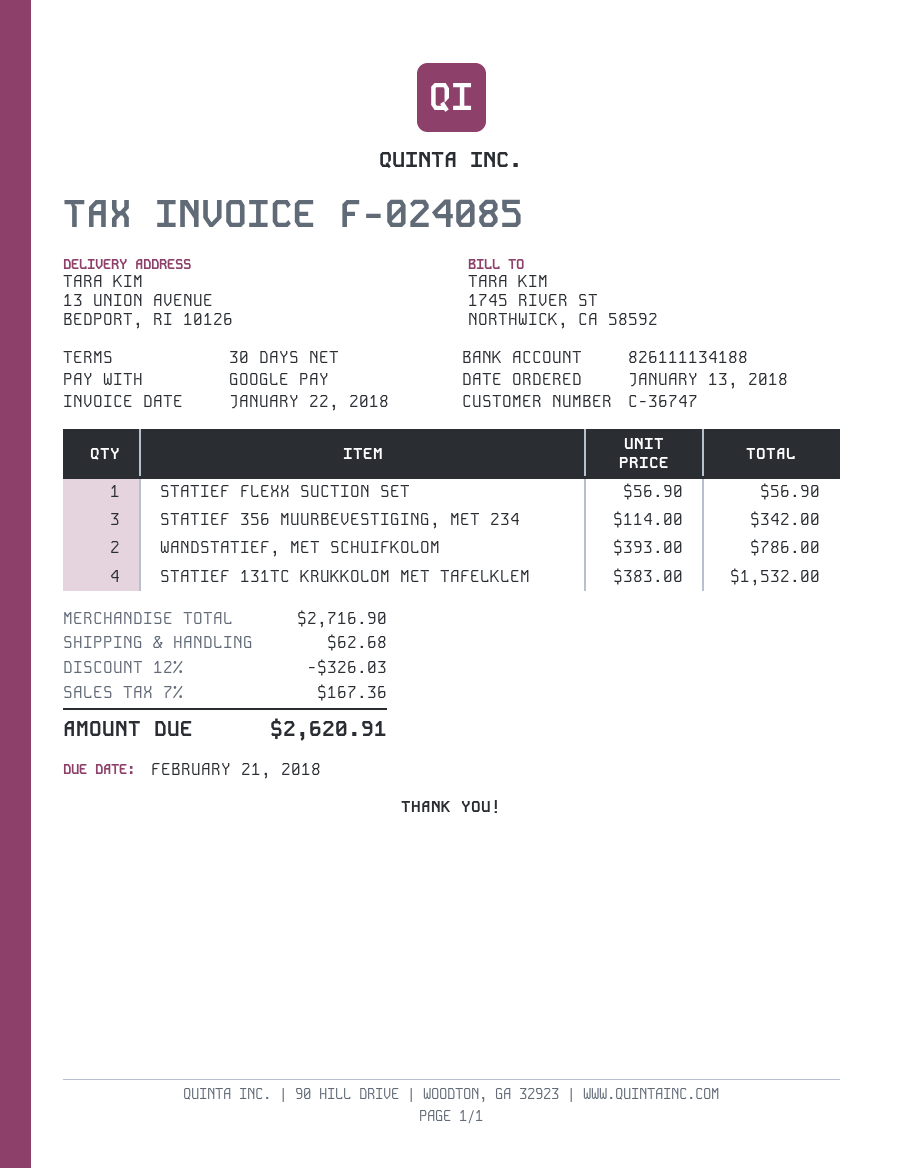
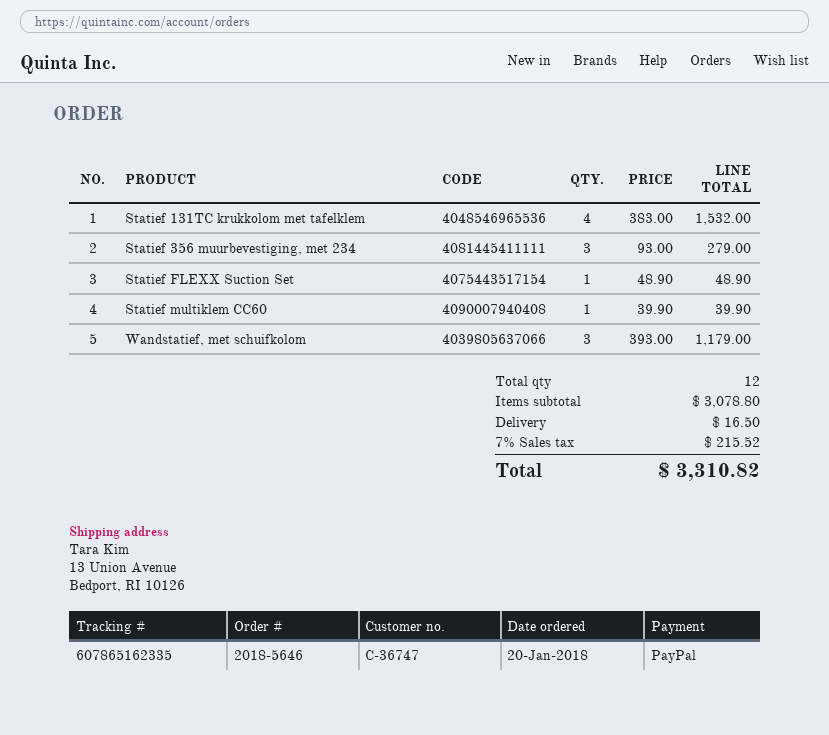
order date: 2018-01-13 -> 2018-01-20
payment method: Google Pay -> PayPal
STATIEF FLEXX SUCTION SET: 1 x 56.90 = 56.90 -> 1 x 48.90 = 48.90
STATIEF 356 MUURBEVESTIGING, MET 234: 3 x 114.00 = 342.00 -> 3 x 93.00 = 279.00
WANDSTATIEF, MET SCHUIFKOLOM: 2 x 393.00 = 786.00 -> 3 x 393.00 = 1179.00
Statief multiklem CC60: none -> 1 x 39.90 = 39.90
subtotal: 2716.90 -> 3078.80
discount: 12% = 326.03 -> none
shipping: 62.68 -> 16.50
tax: 7% = 167.36 -> 7% = 215.52
total: 2620.91 -> 3310.82

